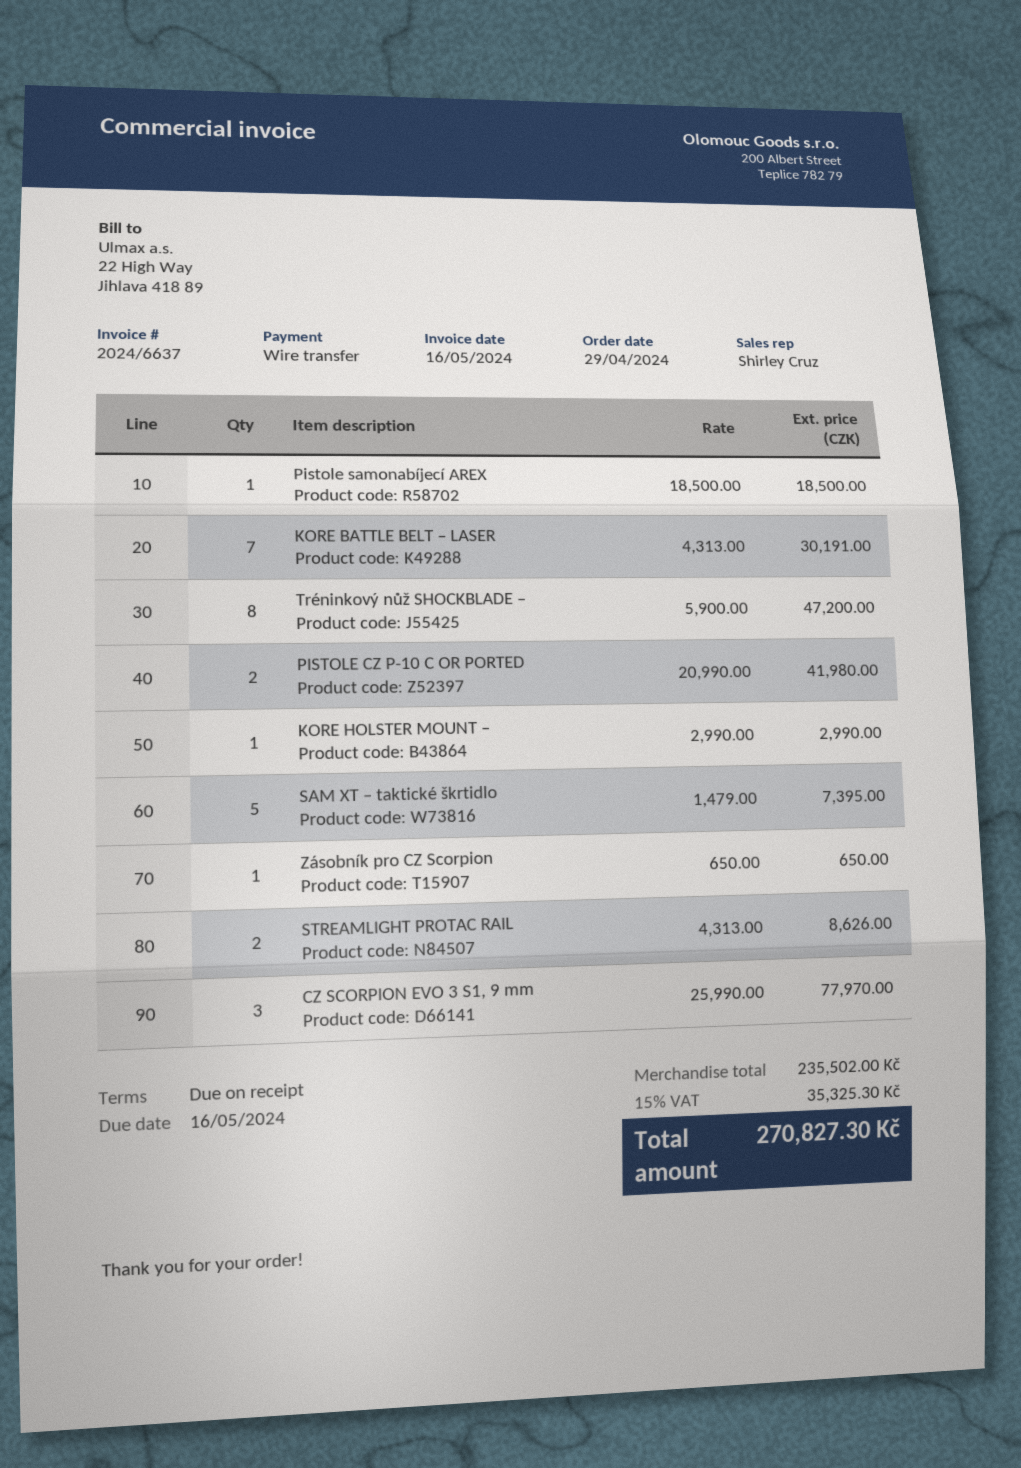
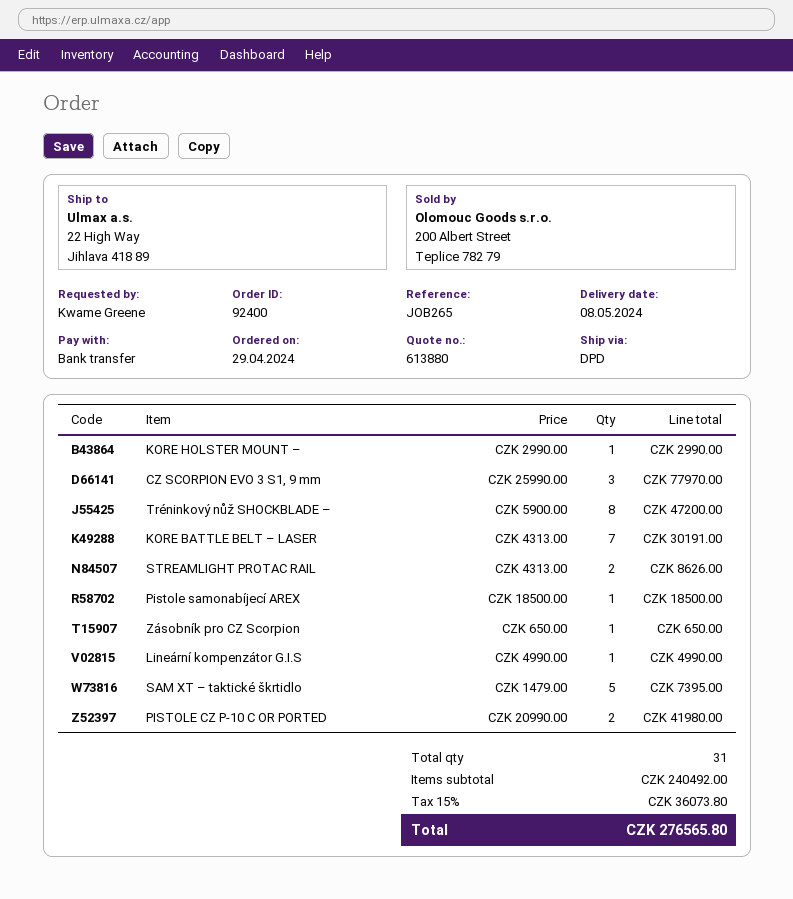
Lineární kompenzátor G.I.S: none -> 1 x 4990.00 = 4990.00
subtotal: 235502.00 -> 240492.00
tax: 15% = 35325.30 -> 15% = 36073.80
total: 270827.30 -> 276565.80

